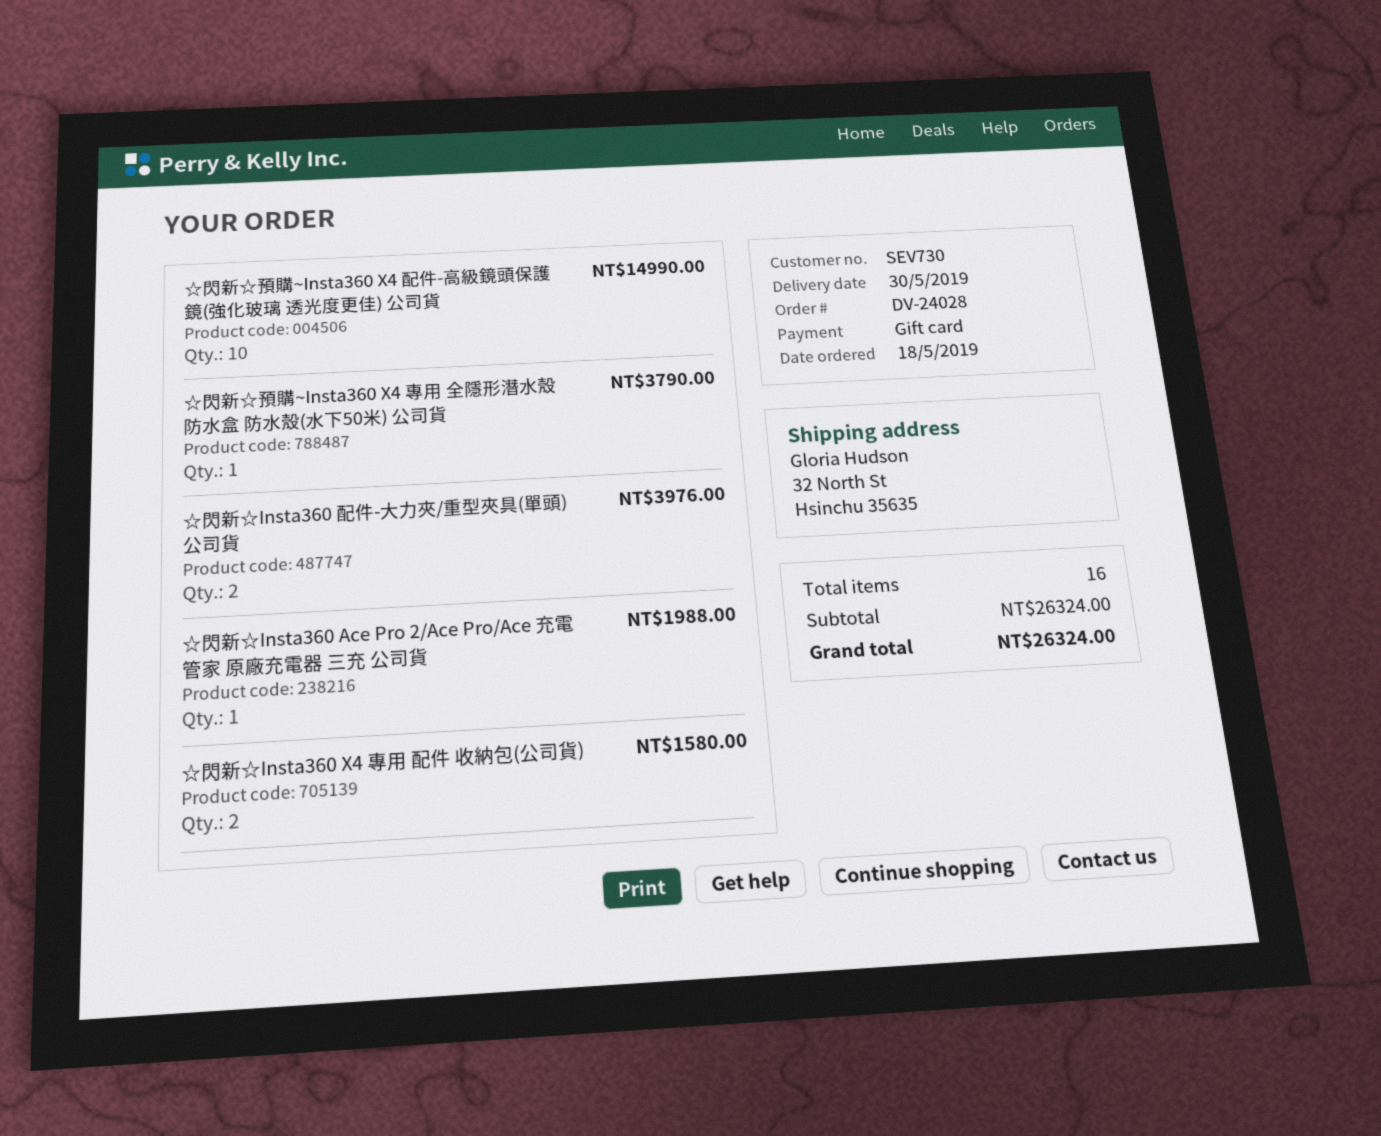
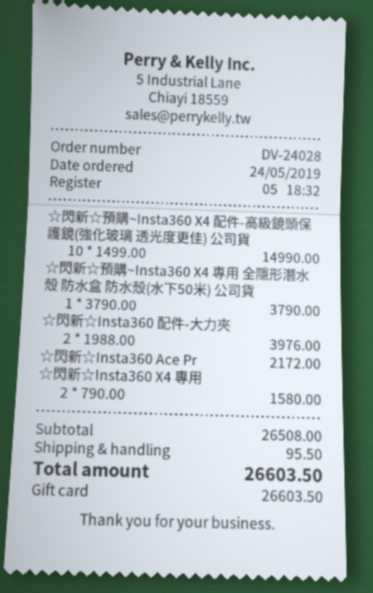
order date: 2019-05-18 -> 2019-05-24
☆閃新☆Insta360 Ace Pro 2/Ace Pro/Ace 充電管家 原廠充電器 三充 公司貨: 1 for 1988.00 -> 1 for 2172.00
subtotal: 26324.00 -> 26508.00
shipping: none -> 95.50
total: 26324.00 -> 26603.50

